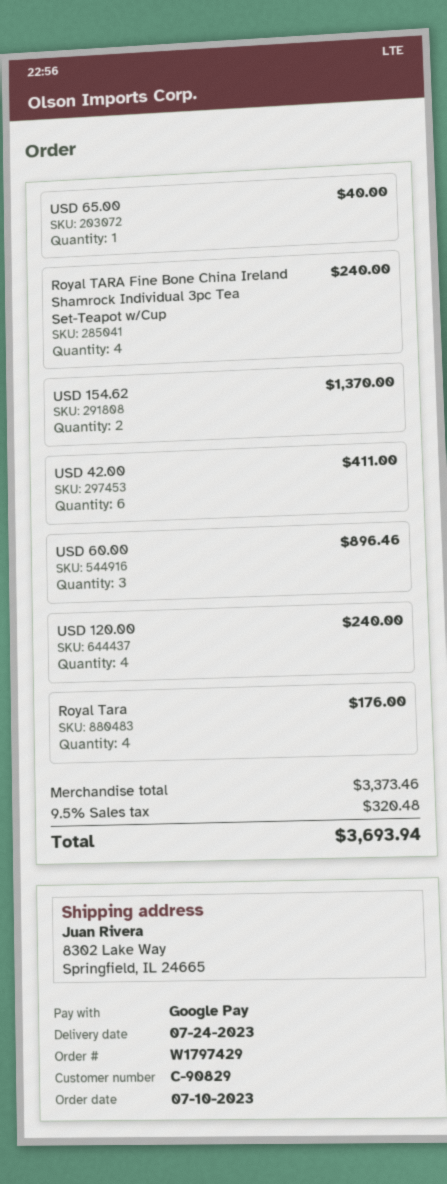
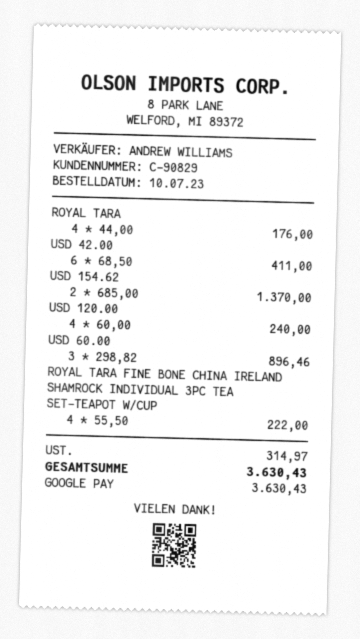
USD 65.00: 1 for 40.00 -> none
Royal TARA Fine Bone China Ireland Shamrock Individual 3pc Tea Set-Teapot w/Cup: 4 for 240.00 -> 4 for 222.00
tax: 320.48 -> 314.97
total: 3693.94 -> 3630.43

